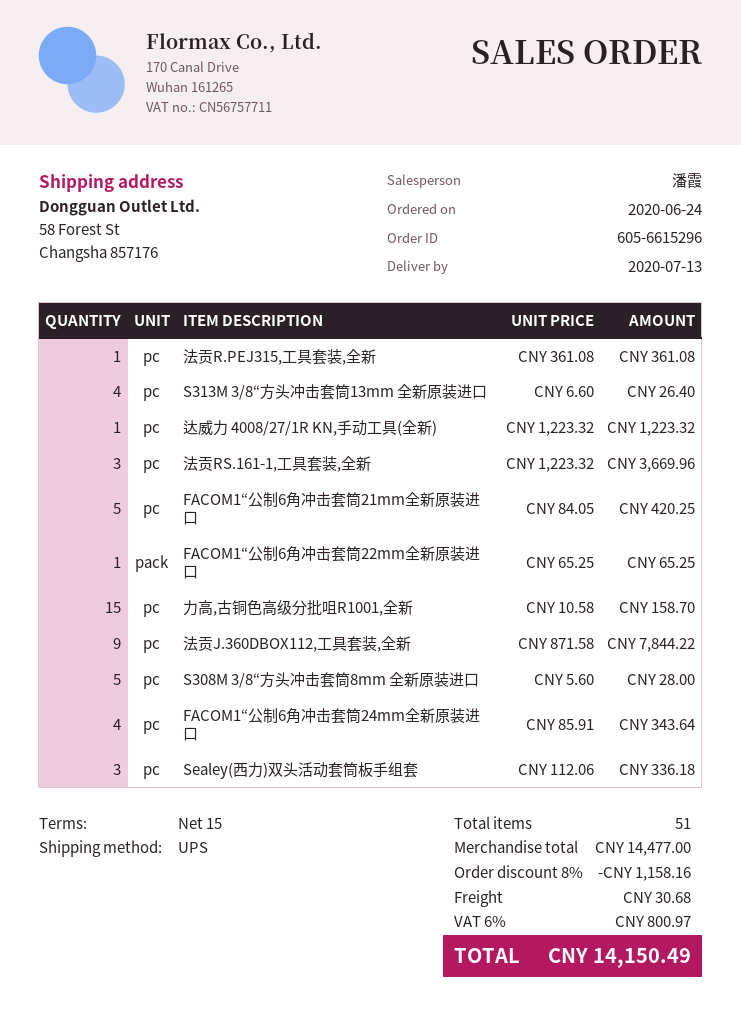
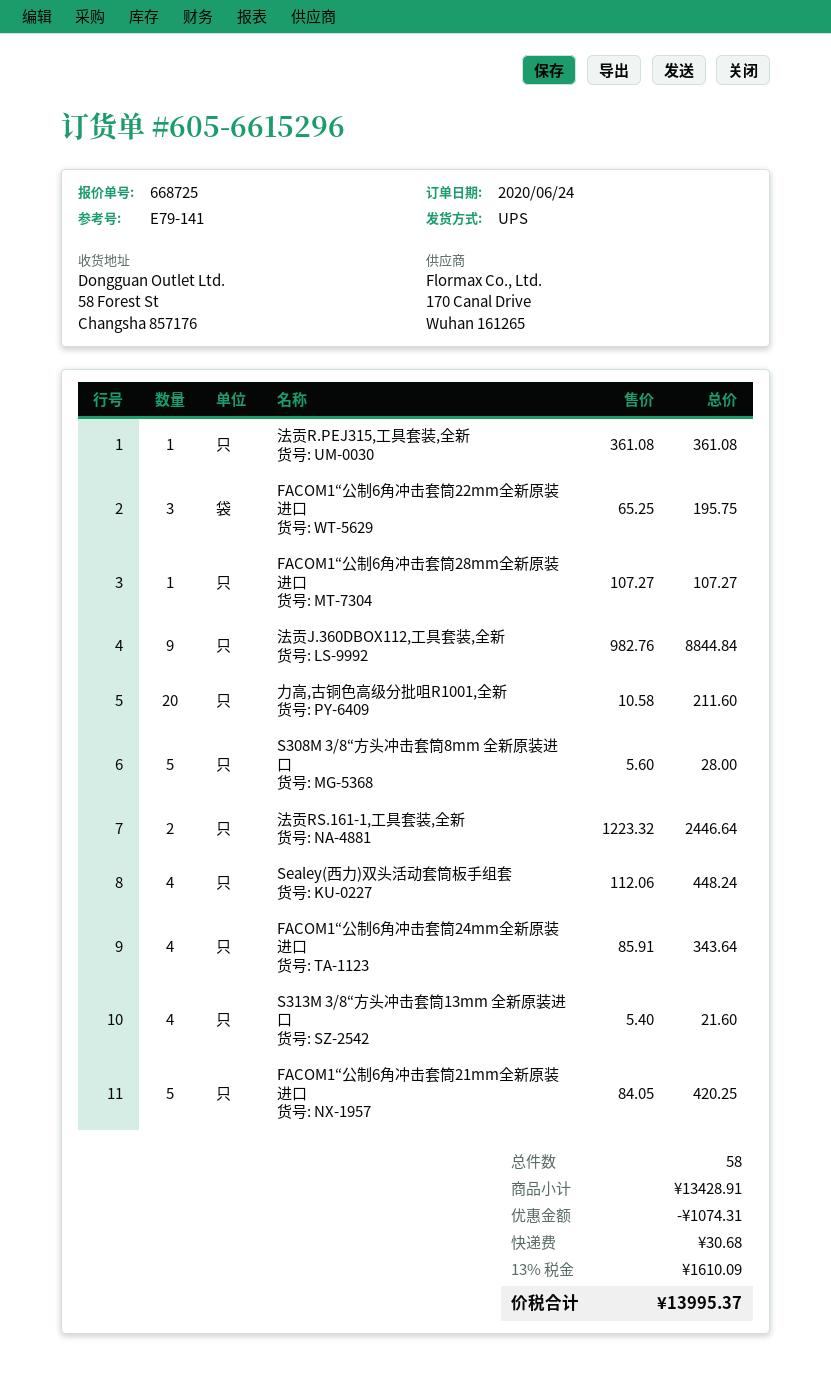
S313M 3/8“方头冲击套筒13mm 全新原装进口: 4 x 6.60 = 26.40 -> 4 x 5.40 = 21.60
达威力 4008/27/1R KN,手动工具(全新): 1 x 1223.32 = 1223.32 -> none
法贡RS.161-1,工具套装,全新: 3 x 1223.32 = 3669.96 -> 2 x 1223.32 = 2446.64
FACOM1“公制6角冲击套筒22mm全新原装进口: 1 x 65.25 = 65.25 -> 3 x 65.25 = 195.75
力高,古铜色高级分批咀R1001,全新: 15 x 10.58 = 158.70 -> 20 x 10.58 = 211.60
法贡J.360DBOX112,工具套装,全新: 9 x 871.58 = 7844.22 -> 9 x 982.76 = 8844.84
Sealey(西力)双头活动套筒板手组套: 3 x 112.06 = 336.18 -> 4 x 112.06 = 448.24
FACOM1“公制6角冲击套筒28mm全新原装进口: none -> 1 x 107.27 = 107.27
total quantity: 51 -> 58
subtotal: 14477.00 -> 13428.91
discount: 1158.16 -> 1074.31
tax: 6% = 800.97 -> 13% = 1610.09
total: 14150.49 -> 13995.37

